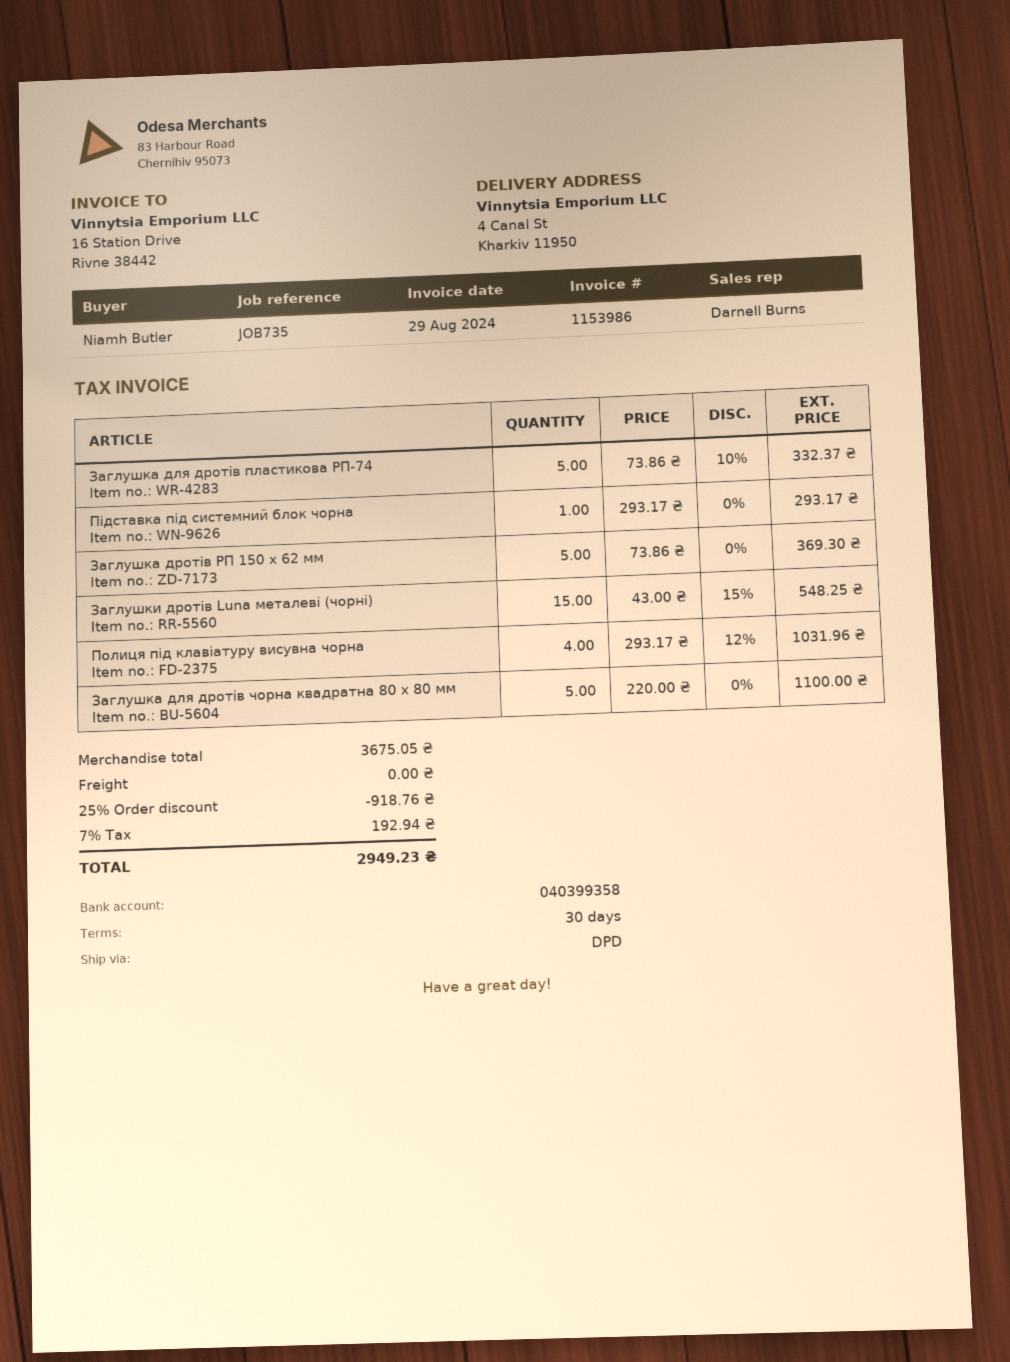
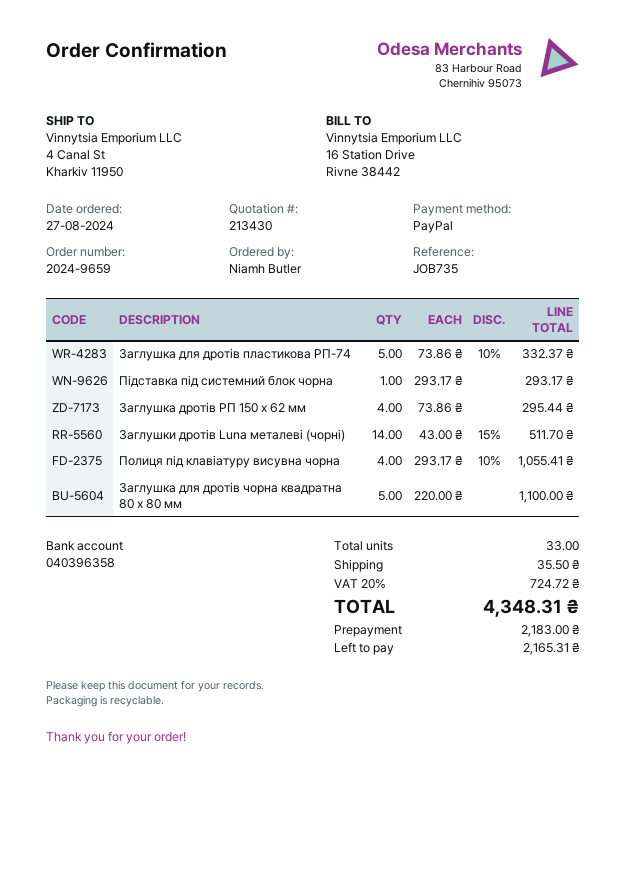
bank account: 040399358 -> 040396358
Заглушка дротів РП 150 х 62 мм: 5 x 73.86 = 369.30 -> 4 x 73.86 = 295.44
Заглушки дротів Luna металеві (чорні): 15 x 43.00 - 15% = 548.25 -> 14 x 43.00 - 15% = 511.70
Полиця під клавіатуру висувна чорна: 4 x 293.17 - 12% = 1031.96 -> 4 x 293.17 - 10% = 1055.41
discount: 25% = 918.76 -> none
shipping: 0.00 -> 35.50
tax: 7% = 192.94 -> 20% = 724.72
total: 2949.23 -> 4348.31

